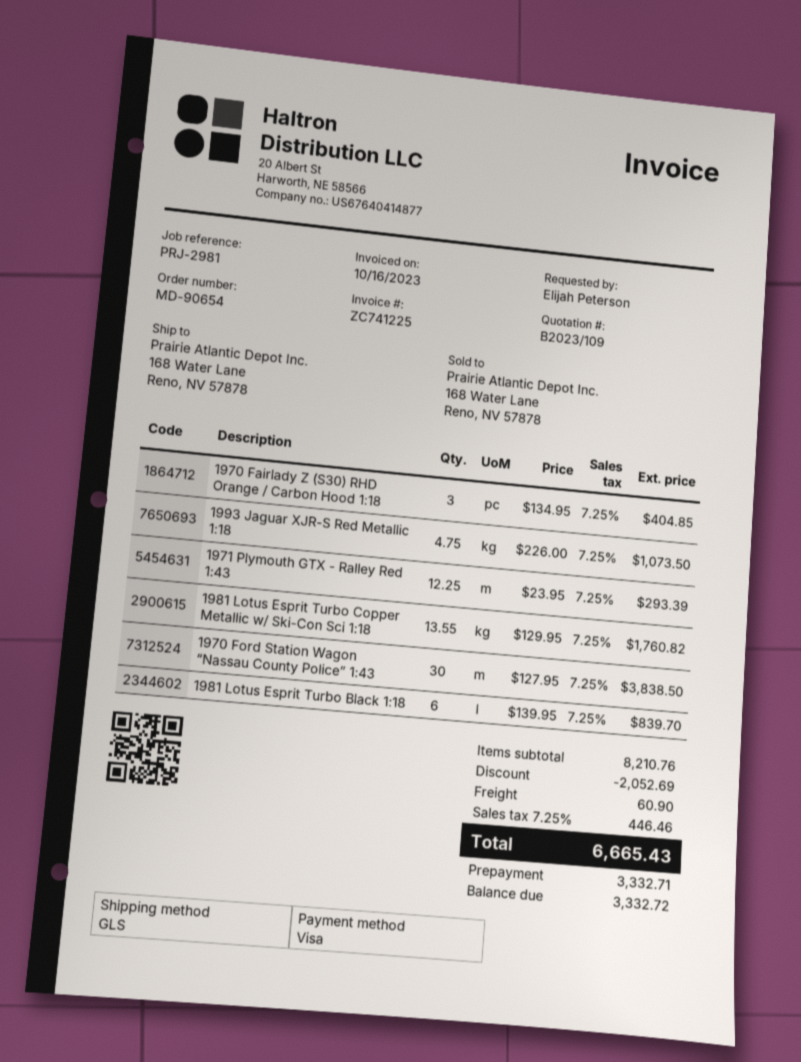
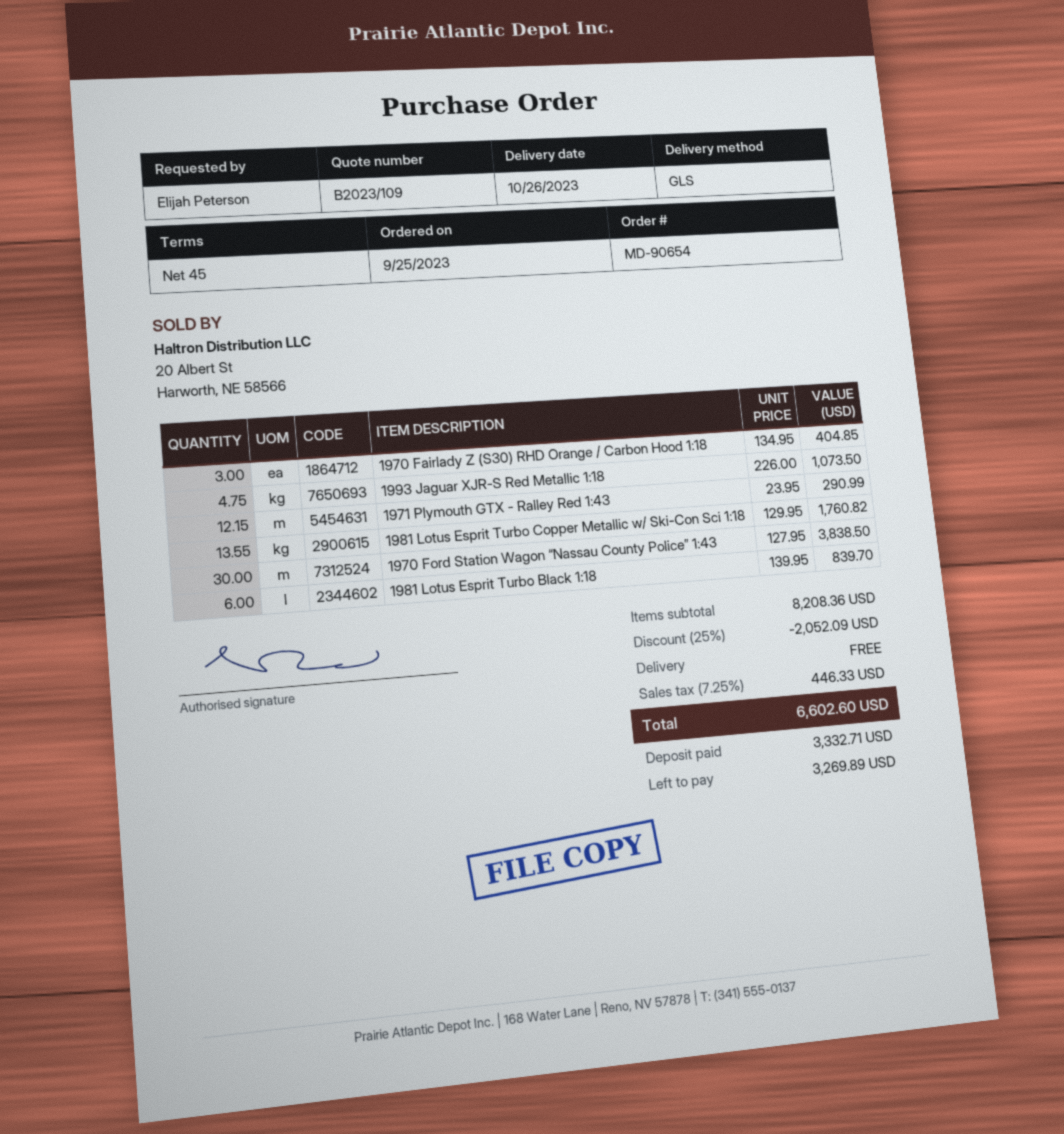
1971 Plymouth GTX - Ralley Red 1:43: 12.25 x 23.95 = 293.39 -> 12.15 x 23.95 = 290.99
subtotal: 8210.76 -> 8208.36
discount: 2052.69 -> 2052.09
shipping: 60.90 -> 0.00
tax: 7.25% = 446.46 -> 7.25% = 446.33
total: 6665.43 -> 6602.60
balance: 3332.72 -> 3269.89

